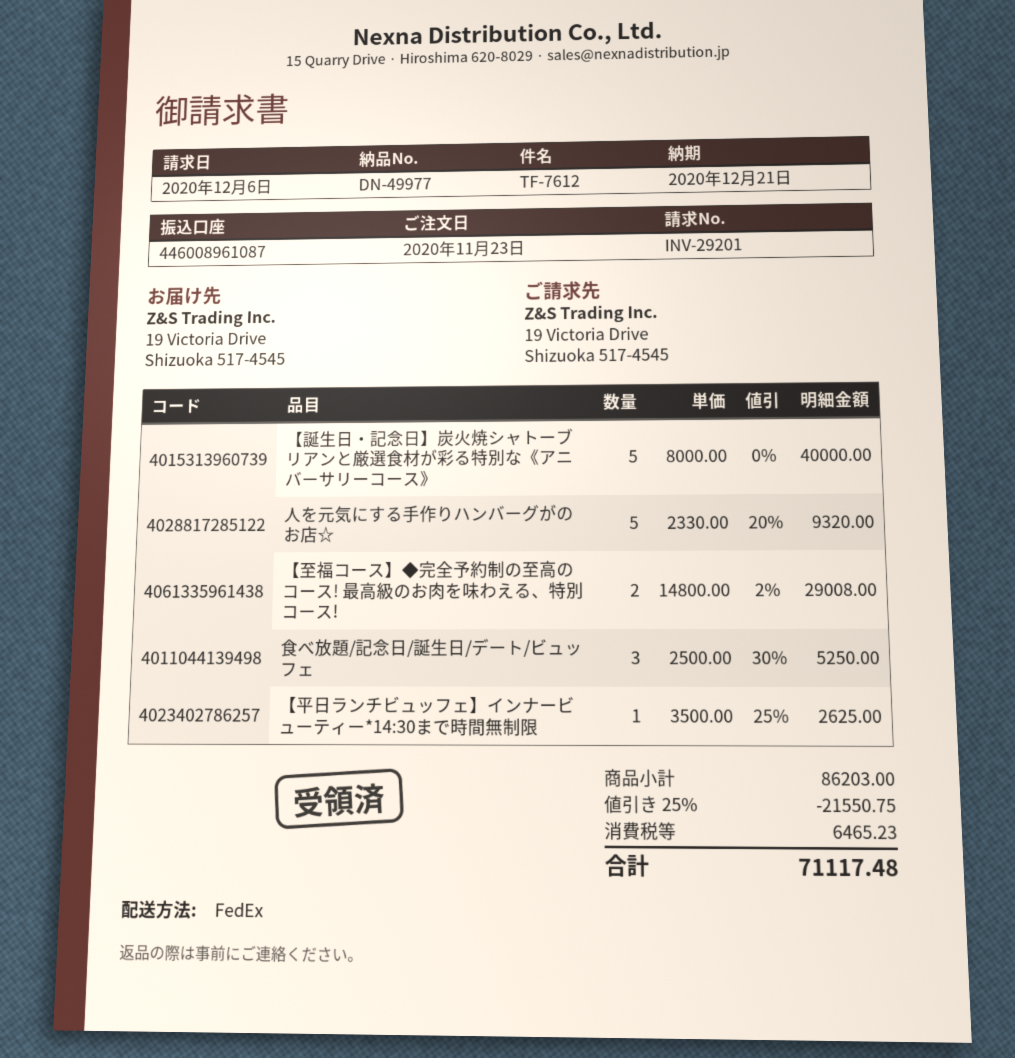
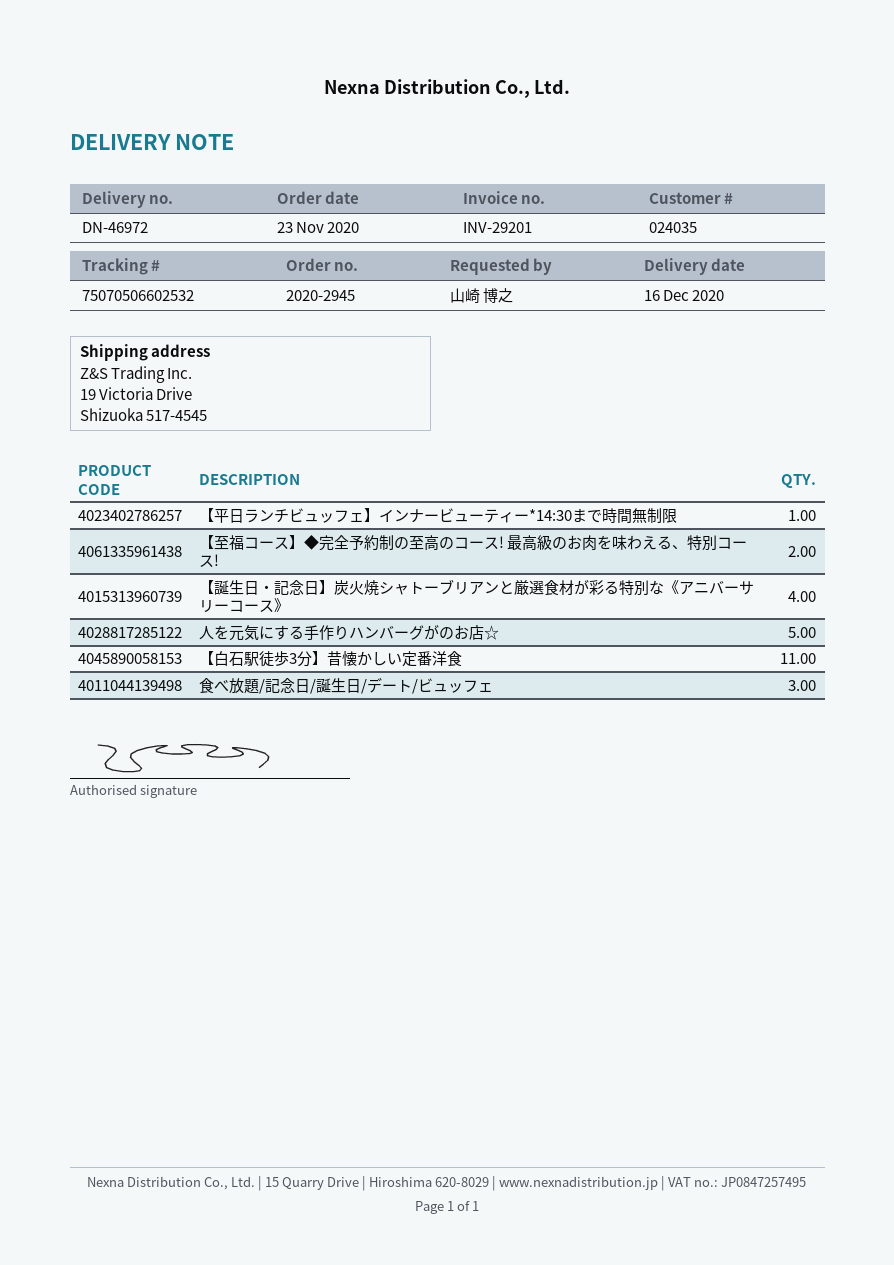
delivery note number: DN-49977 -> DN-46972
delivery date: 2020-12-21 -> 2020-12-16
【誕生日・記念日】炭火焼シャトーブリアンと厳選食材が彩る特別な《アニバーサリーコース》: 5 -> 4
【白石駅徒歩3分】昔懐かしい定番洋食: none -> 11

